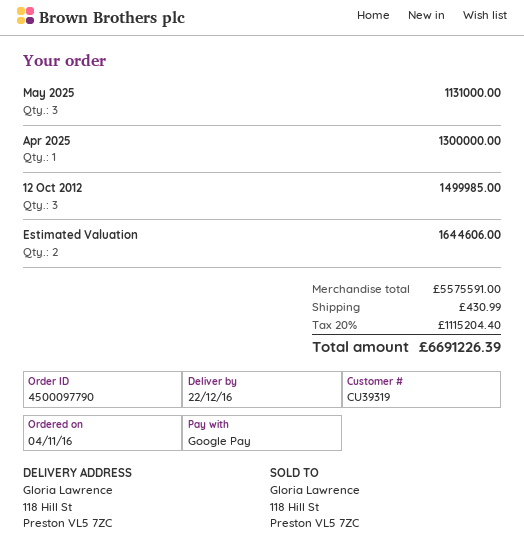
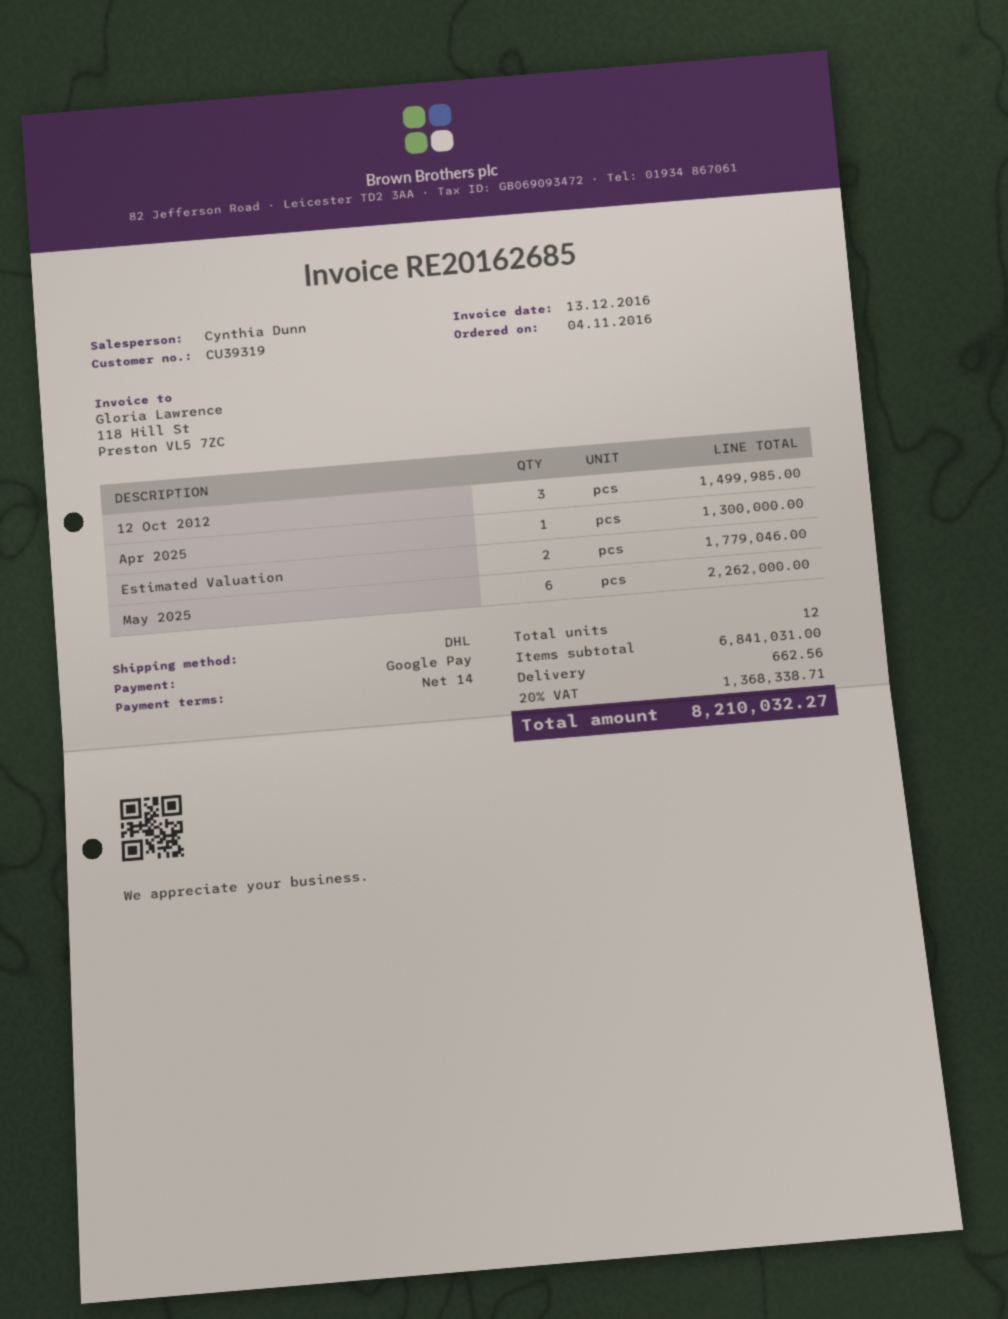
May 2025: 3 for 1131000.00 -> 6 for 2262000.00
Estimated Valuation: 2 for 1644606.00 -> 2 for 1779046.00
subtotal: 5575591.00 -> 6841031.00
shipping: 430.99 -> 662.56
tax: 20% = 1115204.40 -> 20% = 1368338.71
total: 6691226.39 -> 8210032.27

